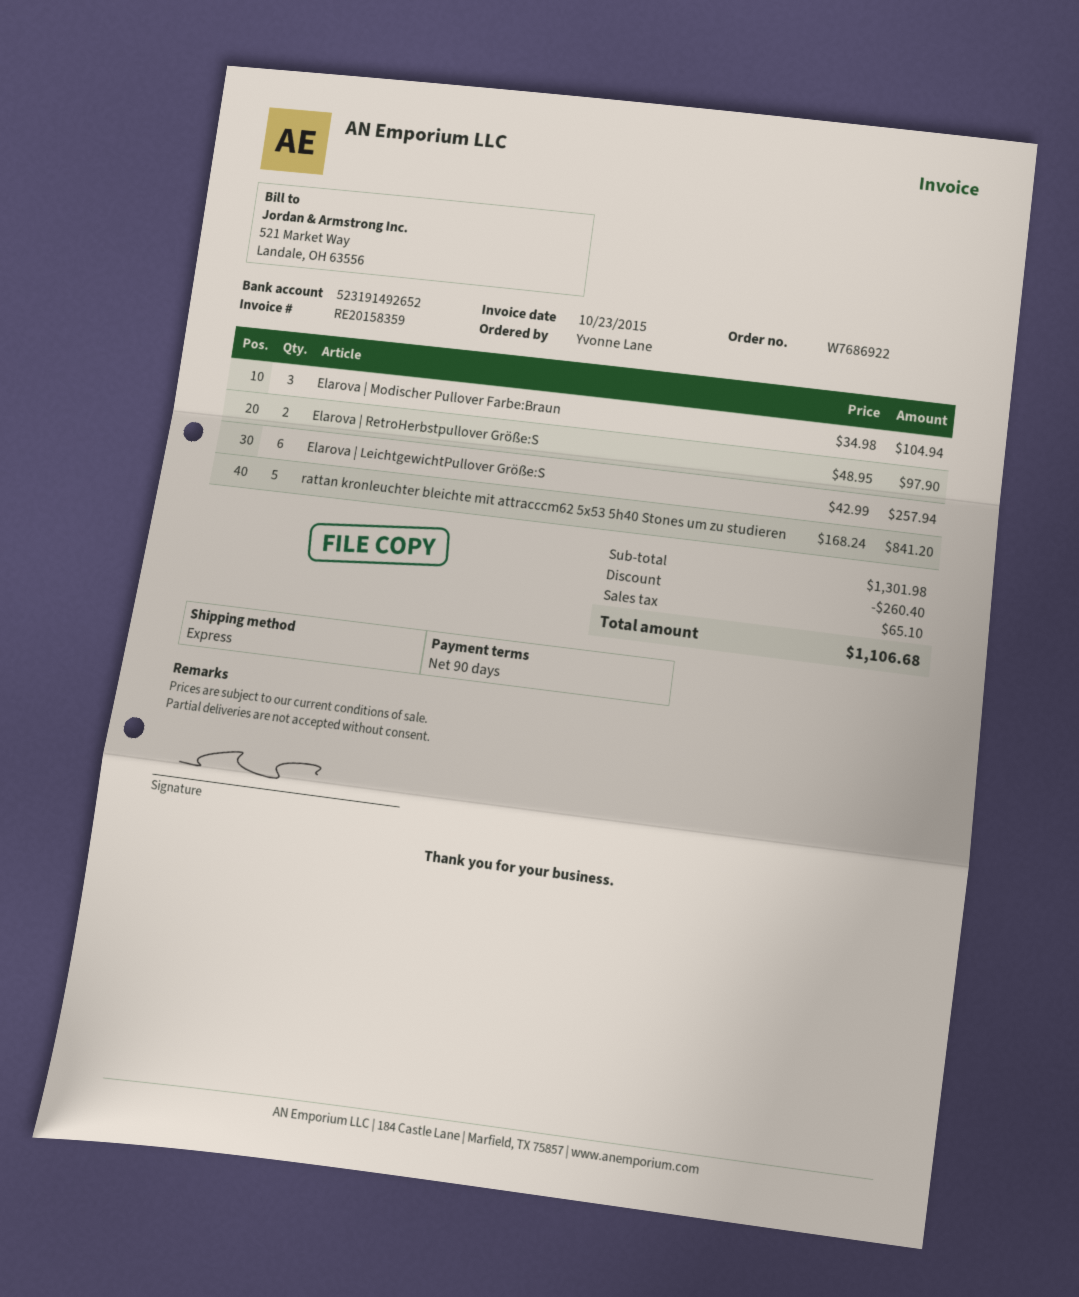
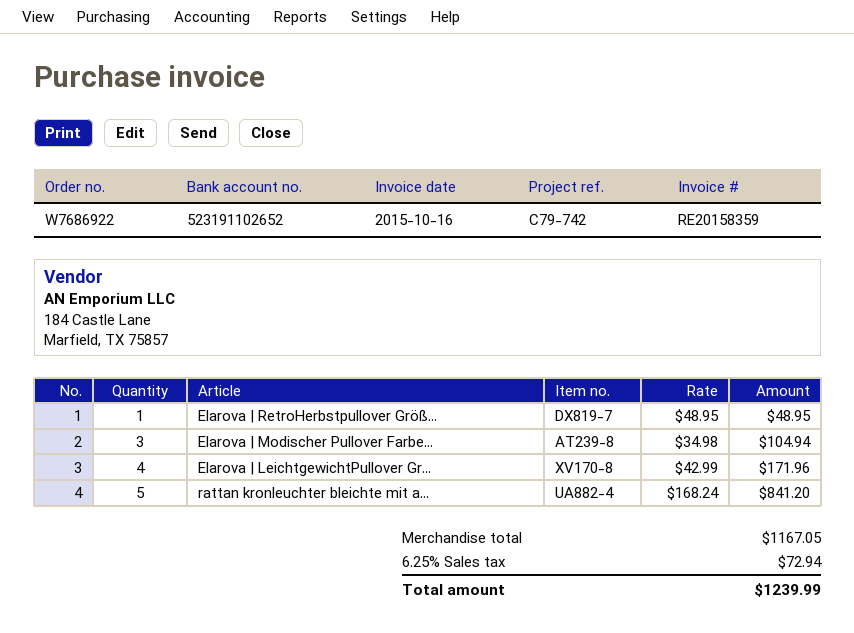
invoice date: 2015-10-23 -> 2015-10-16
bank account: 523191492652 -> 523191102652
Elarova | RetroHerbstpullover Größe:S: 2 x 48.95 = 97.90 -> 1 x 48.95 = 48.95
Elarova | LeichtgewichtPullover Größe:S: 6 x 42.99 = 257.94 -> 4 x 42.99 = 171.96
subtotal: 1301.98 -> 1167.05
discount: 260.40 -> none
tax: 65.10 -> 72.94
total: 1106.68 -> 1239.99

